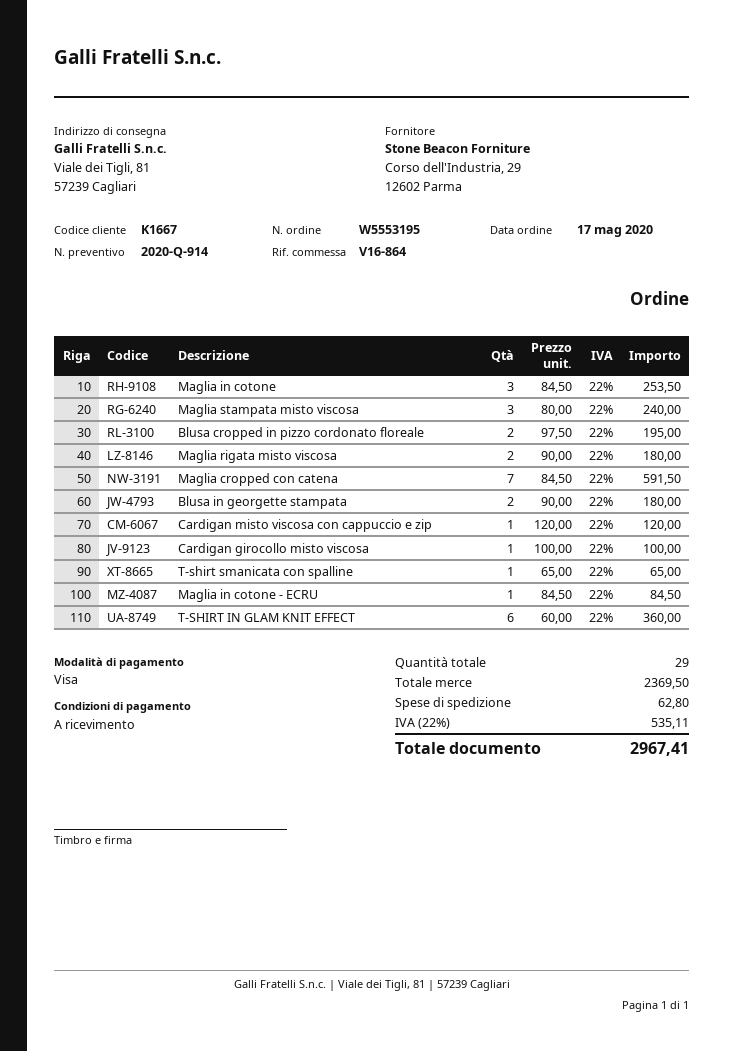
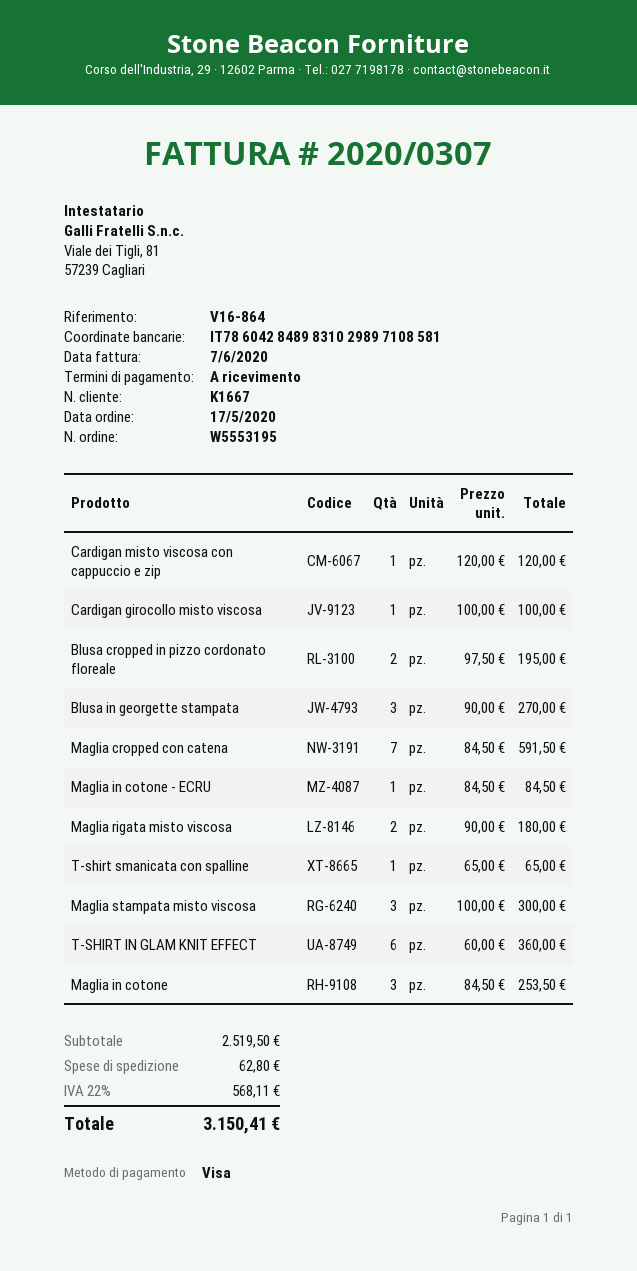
Maglia stampata misto viscosa: 3 x 80.00 = 240.00 -> 3 x 100.00 = 300.00
Blusa in georgette stampata: 2 x 90.00 = 180.00 -> 3 x 90.00 = 270.00
subtotal: 2369.50 -> 2519.50
tax: 22% = 535.11 -> 22% = 568.11
total: 2967.41 -> 3150.41

